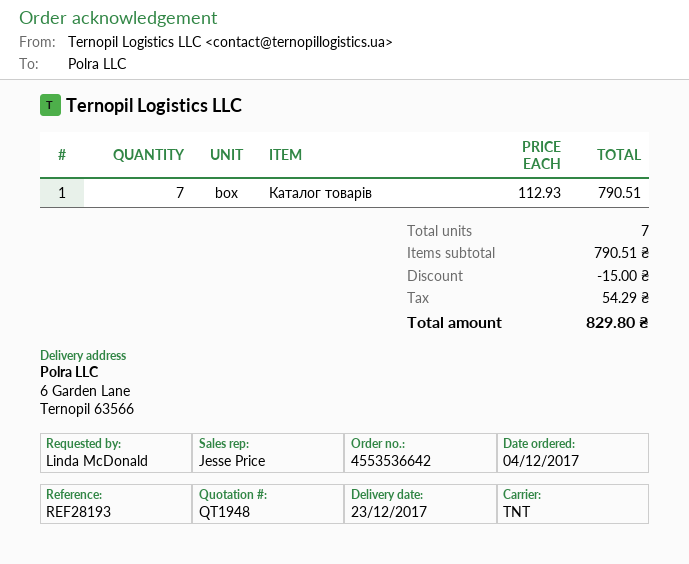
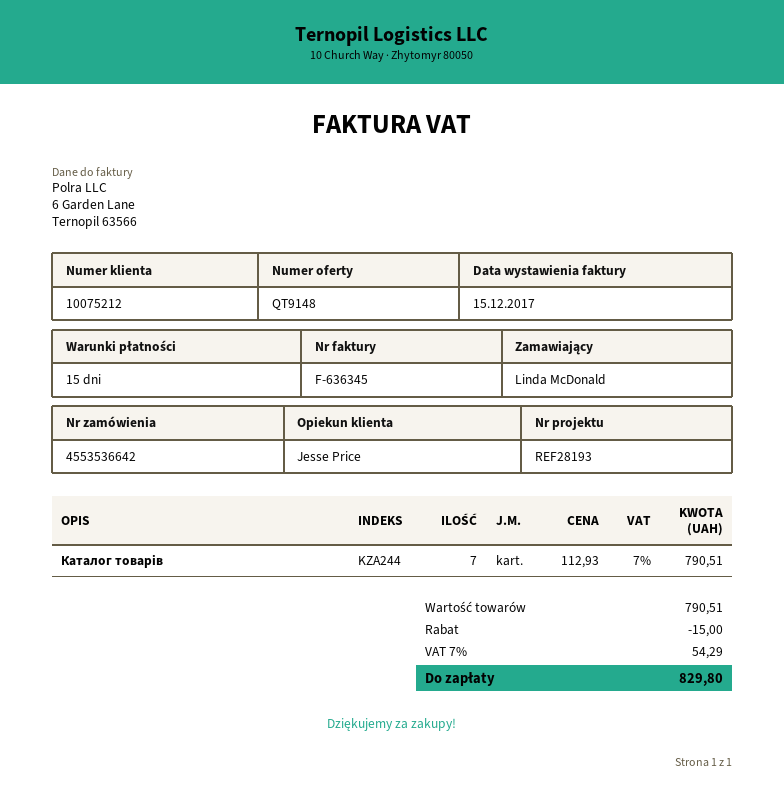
quote number: QT1948 -> QT9148

